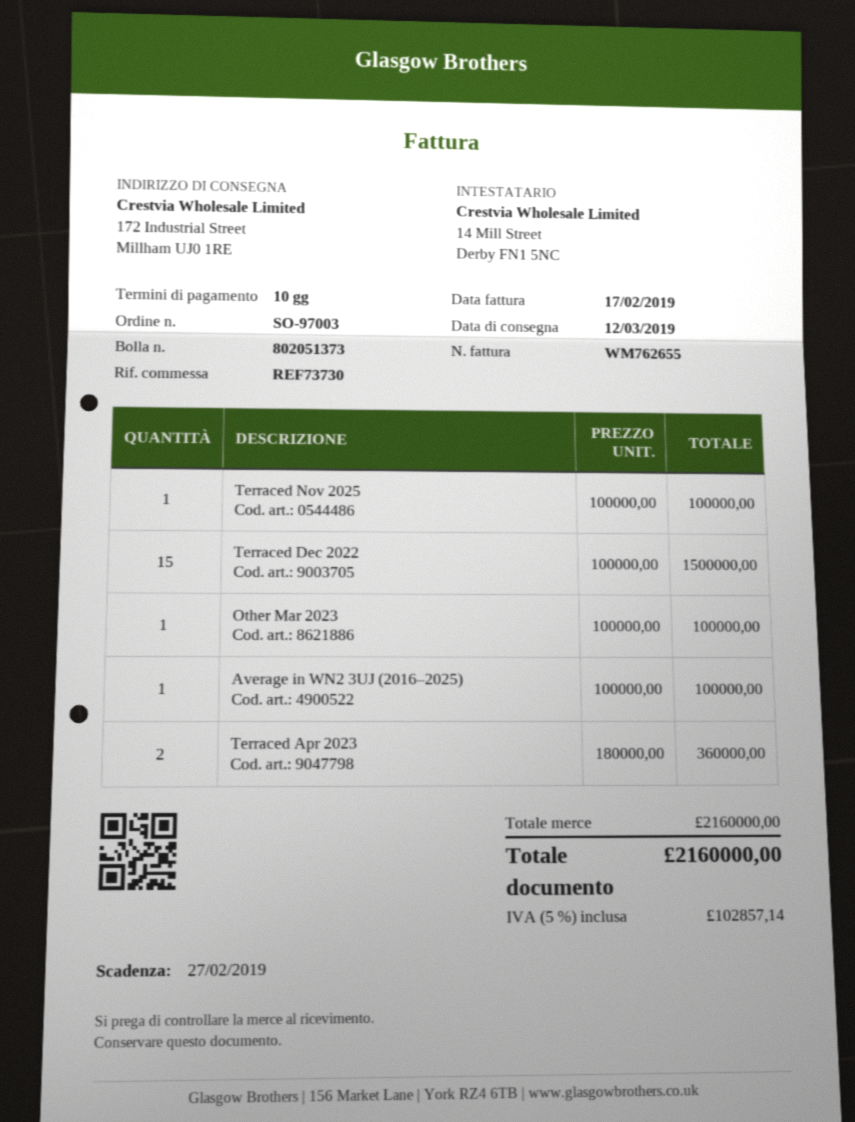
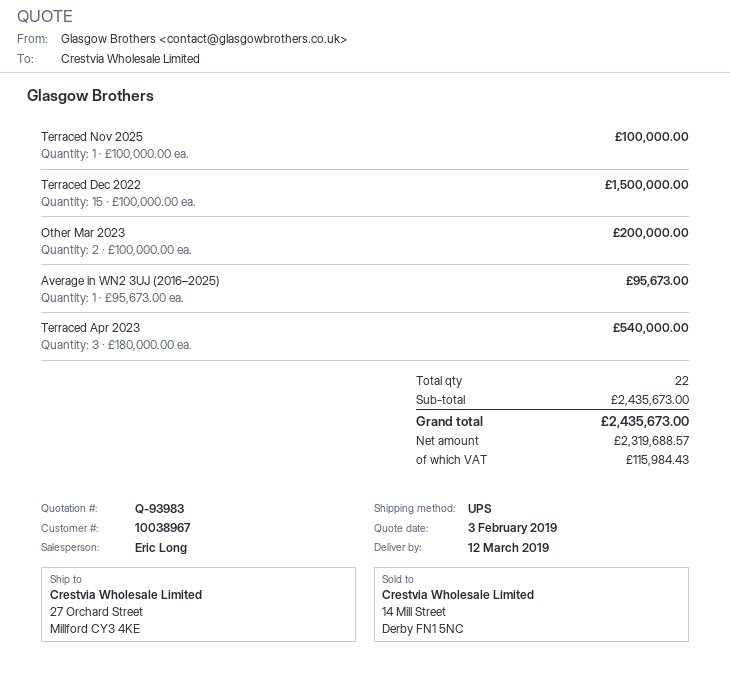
ship to: 172 Industrial Street, Millham UJ0 1RE -> 27 Orchard Street, Millford CY3 4KE
Other Mar 2023: 1 x 100000.00 = 100000.00 -> 2 x 100000.00 = 200000.00
Average in WN2 3UJ (2016–2025): 1 x 100000.00 = 100000.00 -> 1 x 95673.00 = 95673.00
Terraced Apr 2023: 2 x 180000.00 = 360000.00 -> 3 x 180000.00 = 540000.00
subtotal: 2160000.00 -> 2435673.00
tax: 102857.14 -> 115984.43
total: 2160000.00 -> 2435673.00

